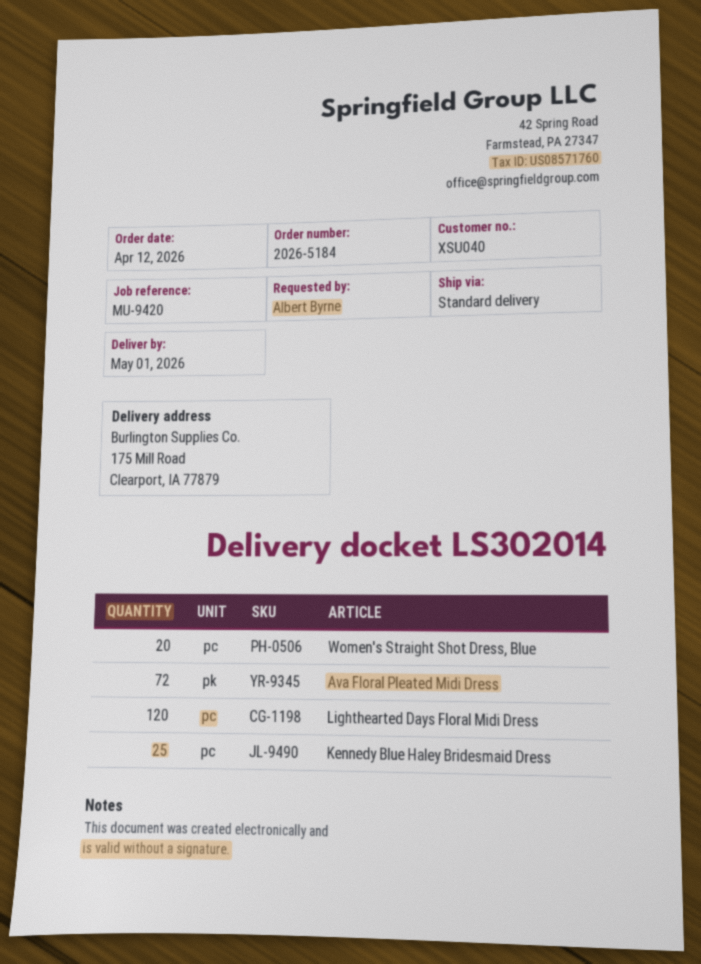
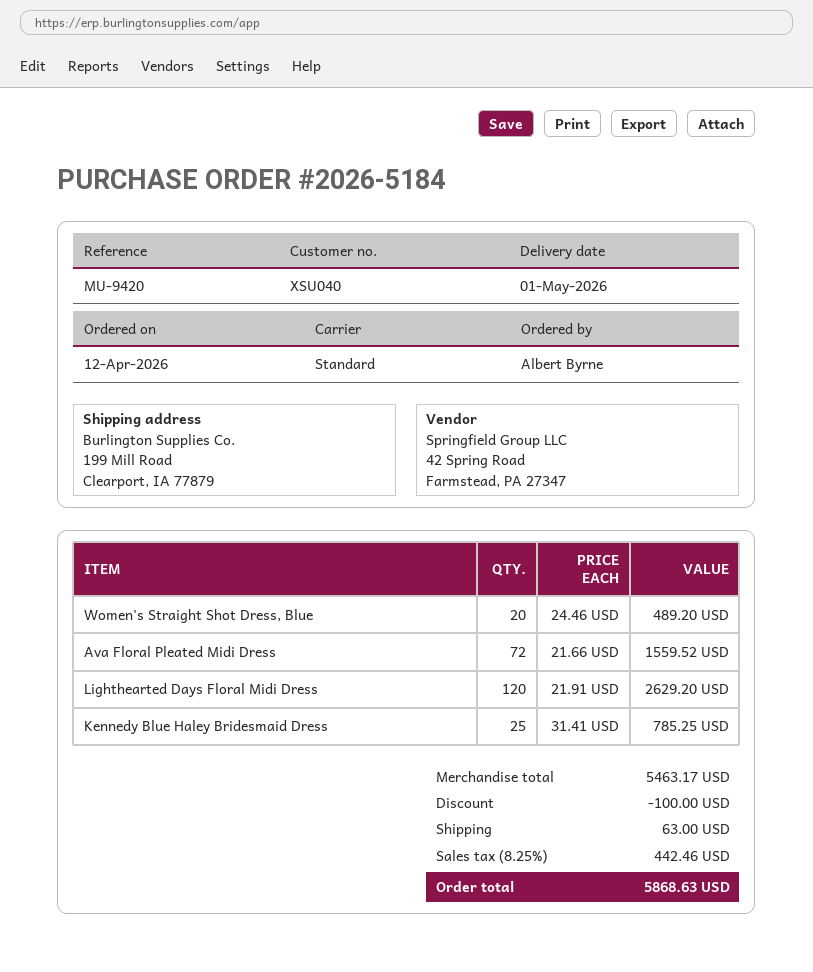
ship to: 175 Mill Road, Clearport, IA 77879 -> 199 Mill Road, Clearport, IA 77879

